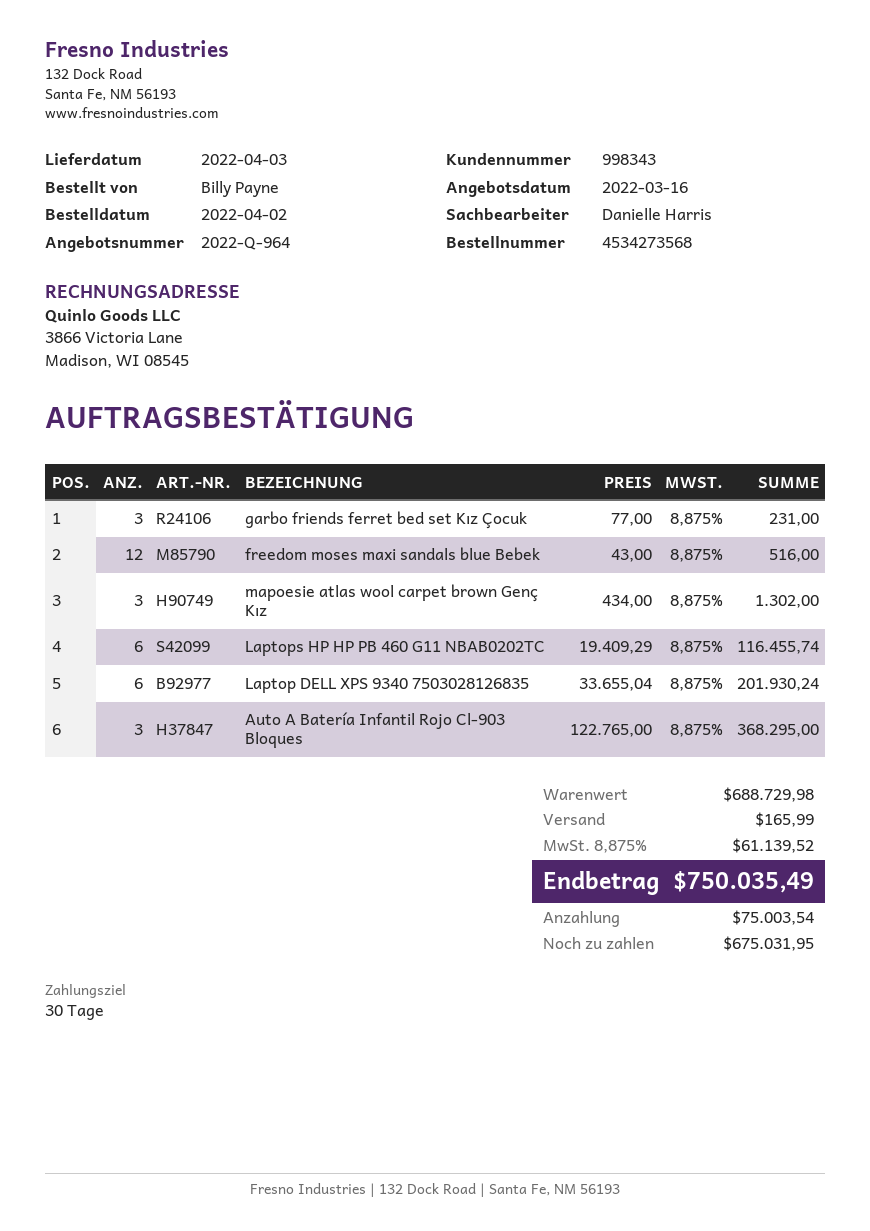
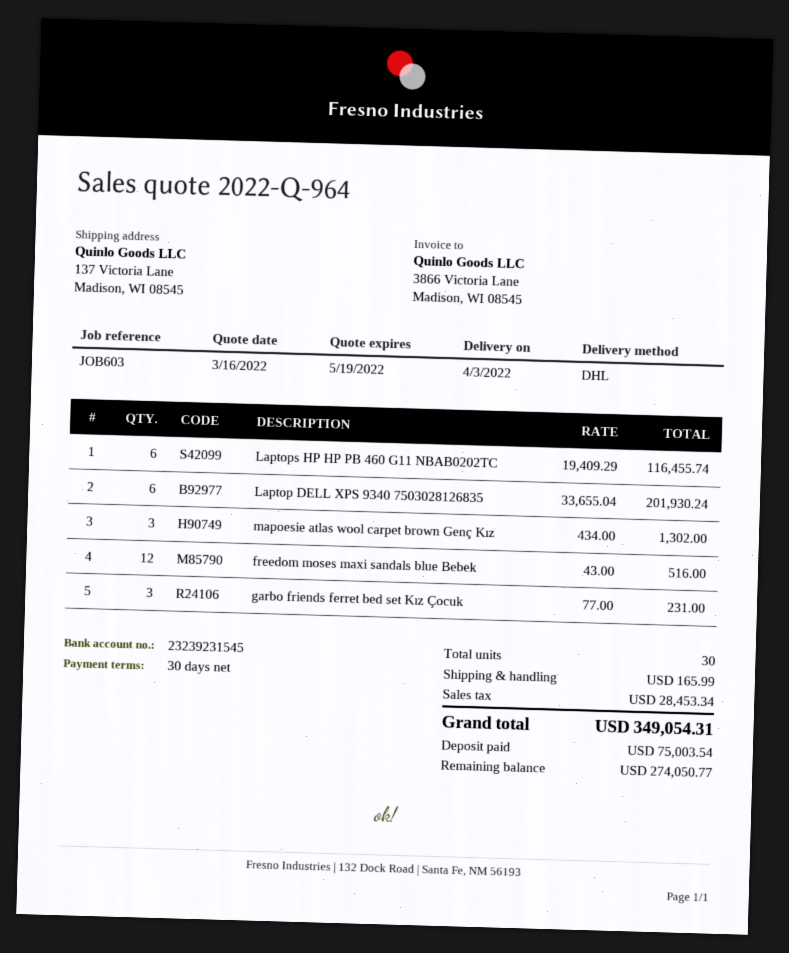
Auto A Batería Infantil Rojo Cl-903 Bloques: 3 x 122765.00 = 368295.00 -> none
tax: 61139.52 -> 28453.34
total: 750035.49 -> 349054.31
balance: 675031.95 -> 274050.77

